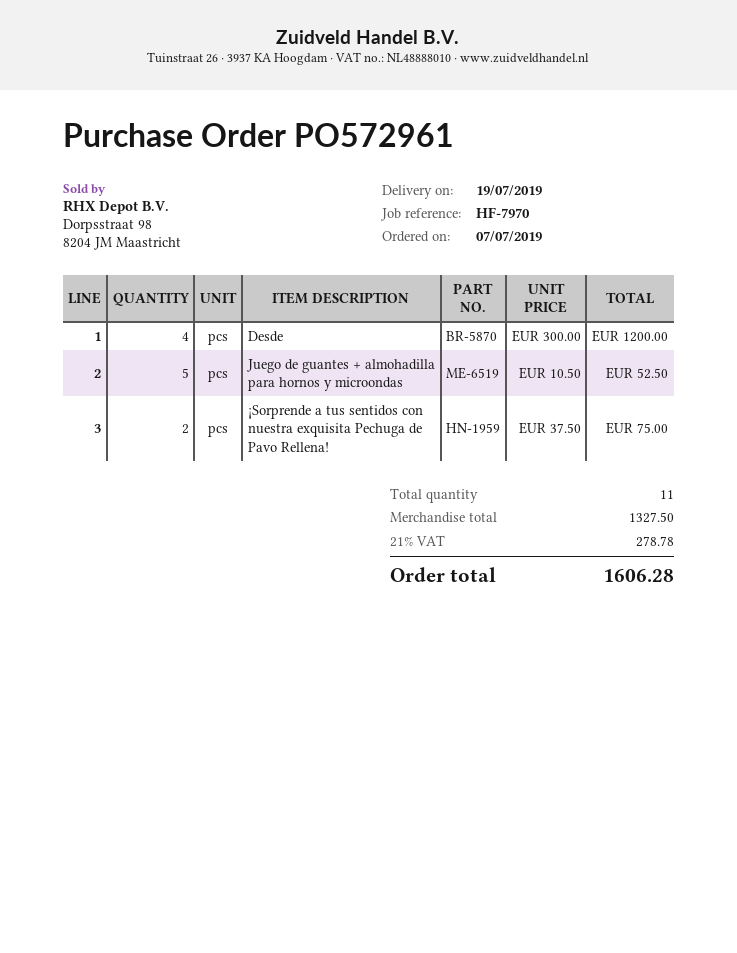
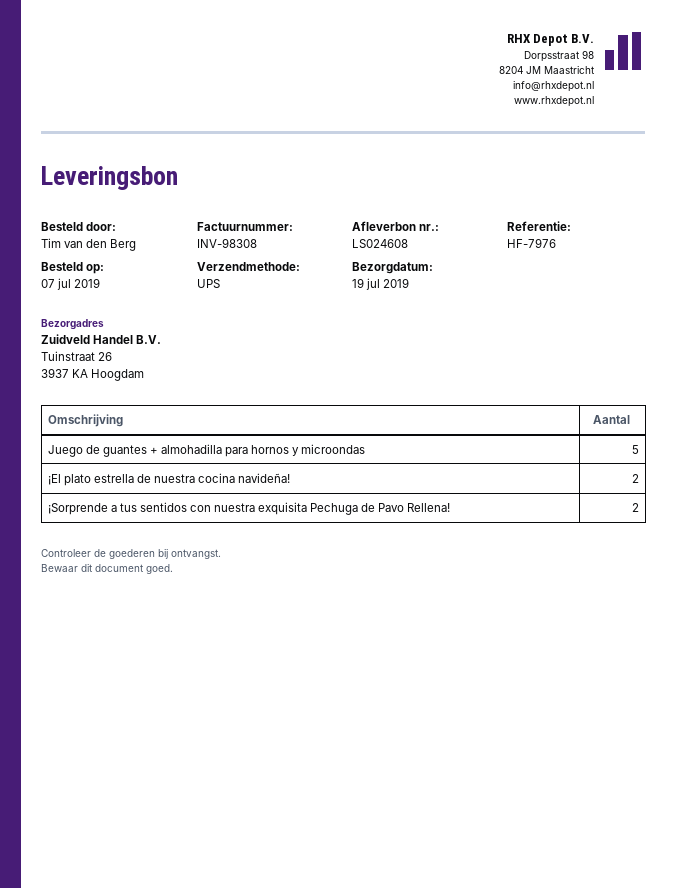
reference: HF-7970 -> HF-7976
Desde: 4 -> none
¡El plato estrella de nuestra cocina navideña!: none -> 2

